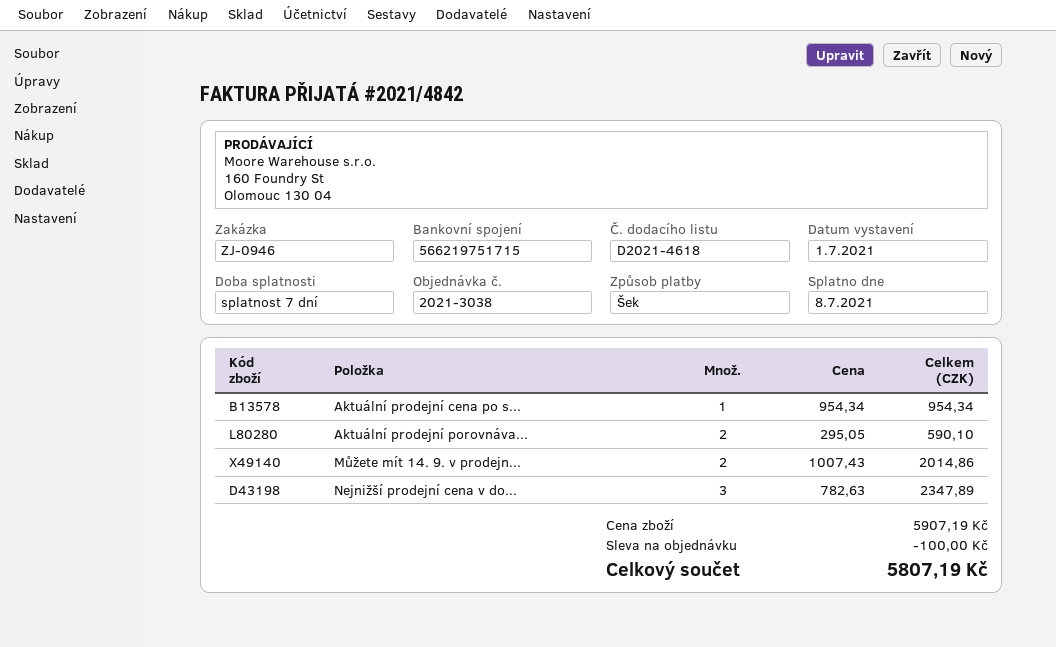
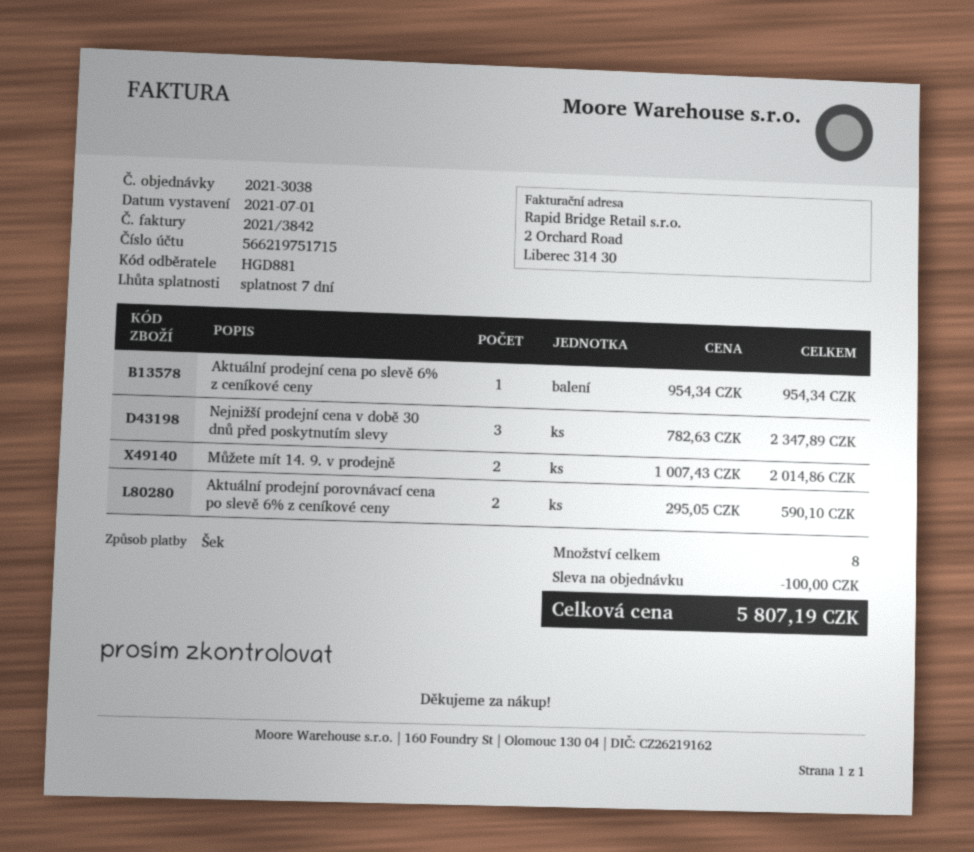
invoice number: 2021/4842 -> 2021/3842

